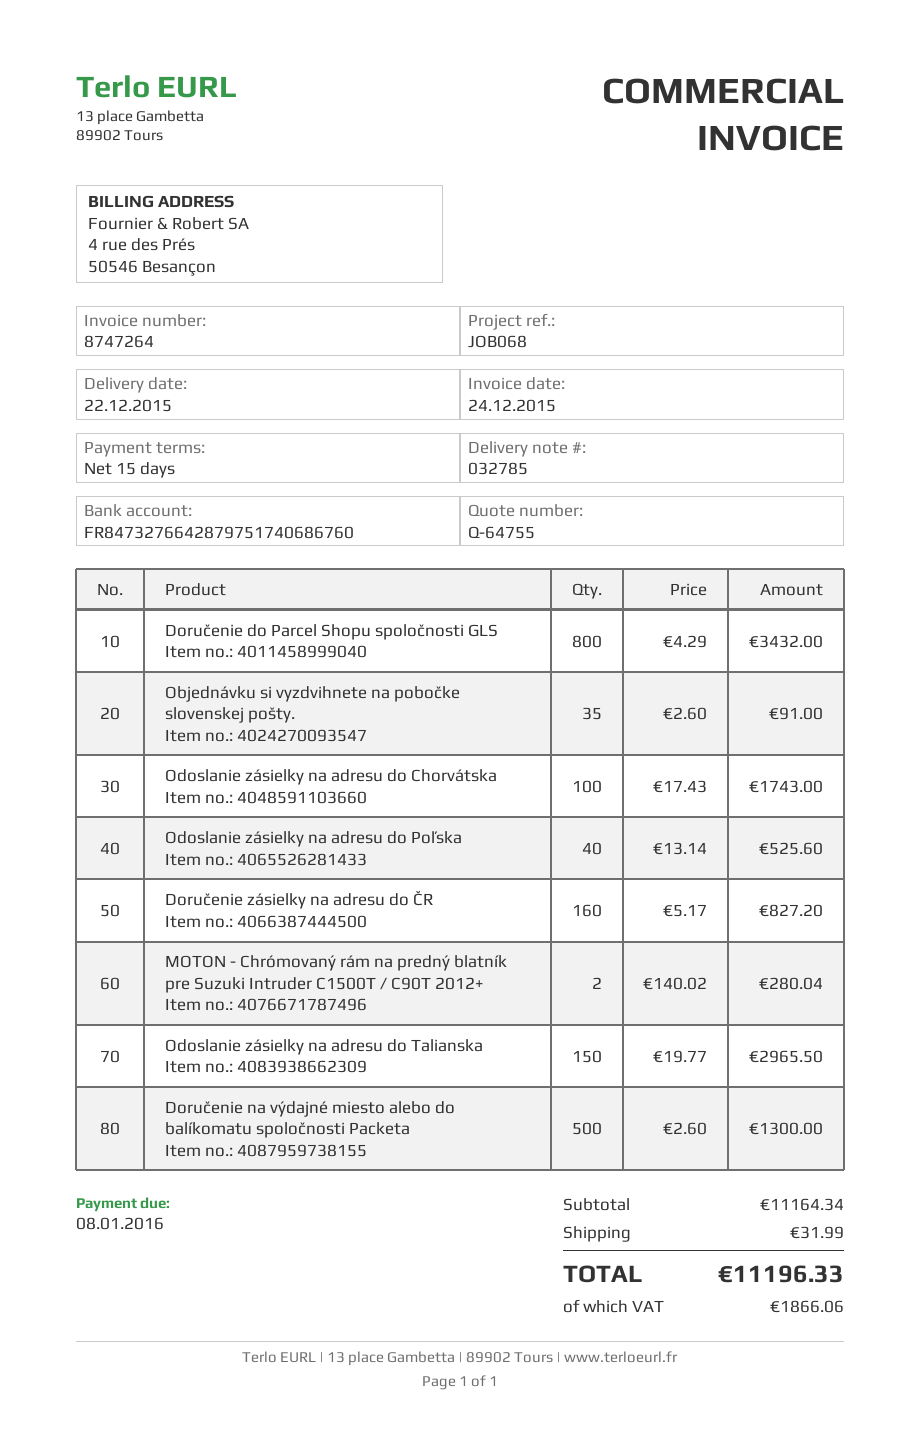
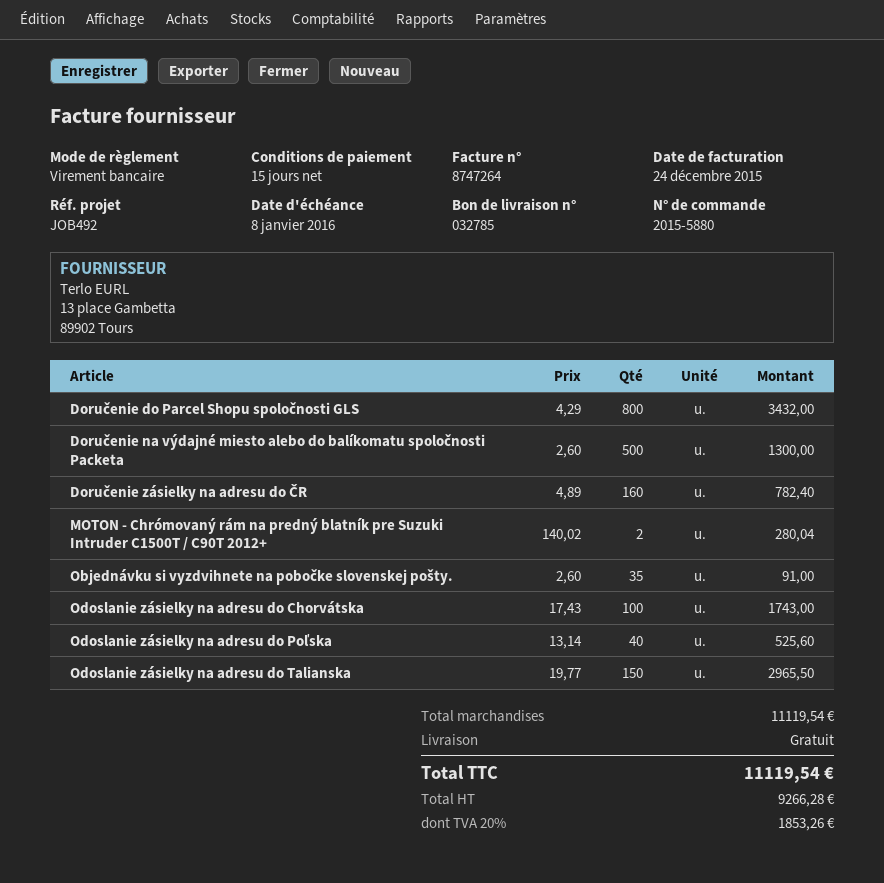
reference: JOB068 -> JOB492
Doručenie zásielky na adresu do ČR: 160 x 5.17 = 827.20 -> 160 x 4.89 = 782.40
subtotal: 11164.34 -> 11119.54
shipping: 31.99 -> 0.00
tax: 1866.06 -> 1853.26
total: 11196.33 -> 11119.54

